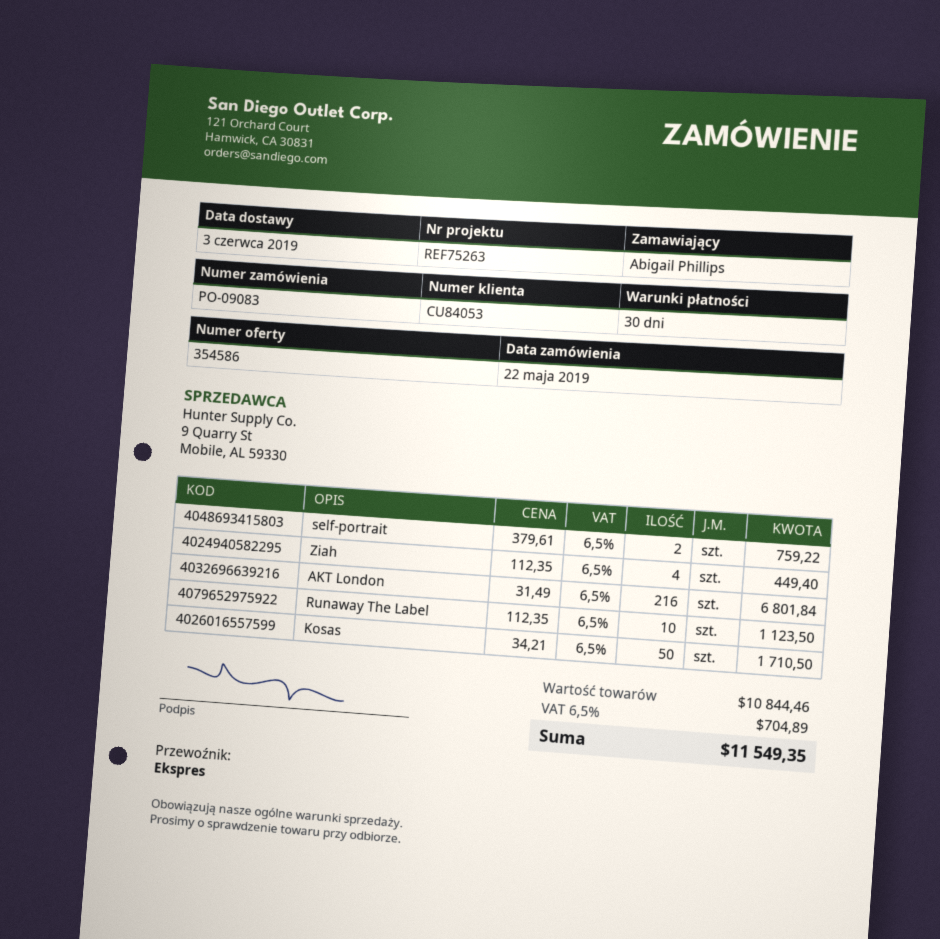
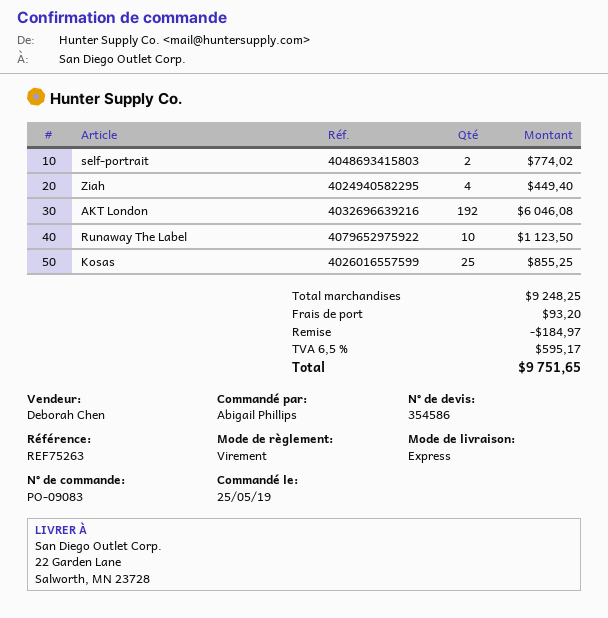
order date: 2019-05-22 -> 2019-05-25
self-portrait: 2 for 759.22 -> 2 for 774.02
AKT London: 216 for 6801.84 -> 192 for 6046.08
Kosas: 50 for 1710.50 -> 25 for 855.25
subtotal: 10844.46 -> 9248.25
discount: none -> 184.97
shipping: none -> 93.20
tax: 6.5% = 704.89 -> 6.5% = 595.17
total: 11549.35 -> 9751.65

